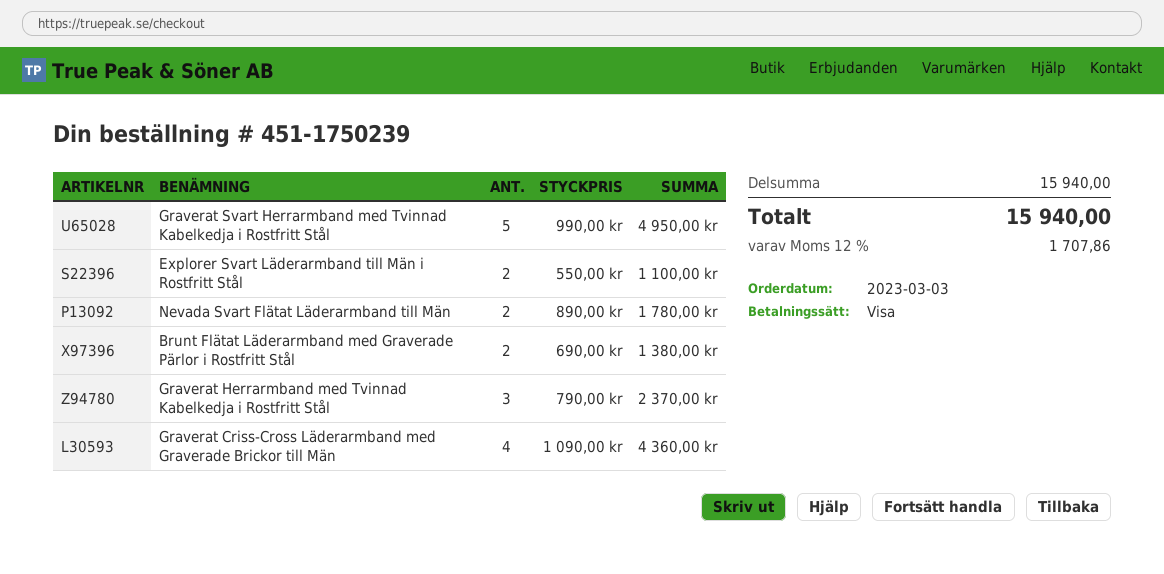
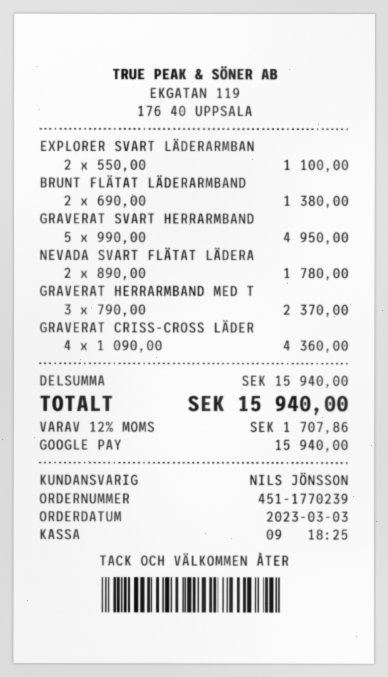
order number: 451-1750239 -> 451-1770239
payment method: Visa -> Google Pay

